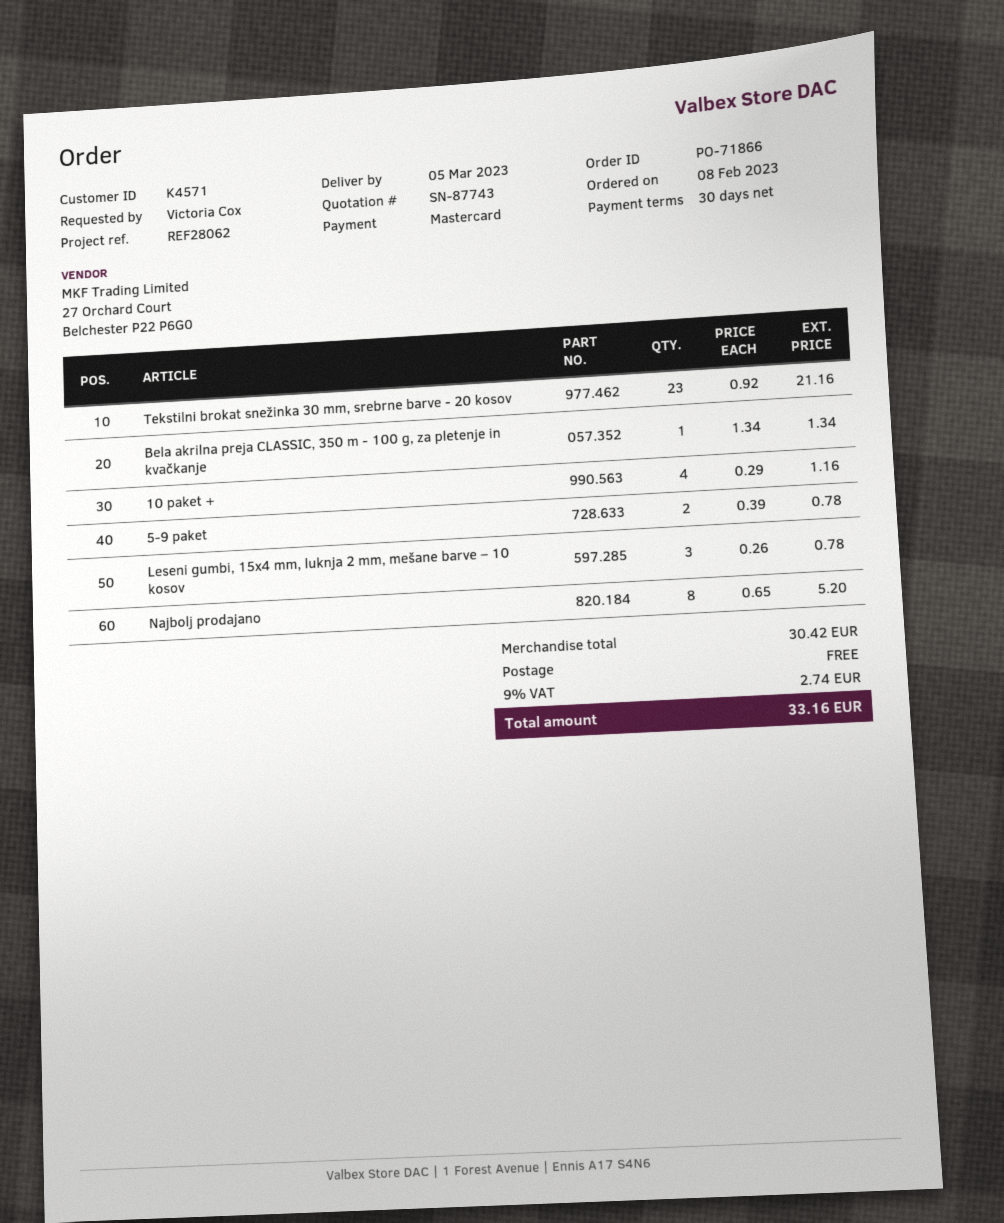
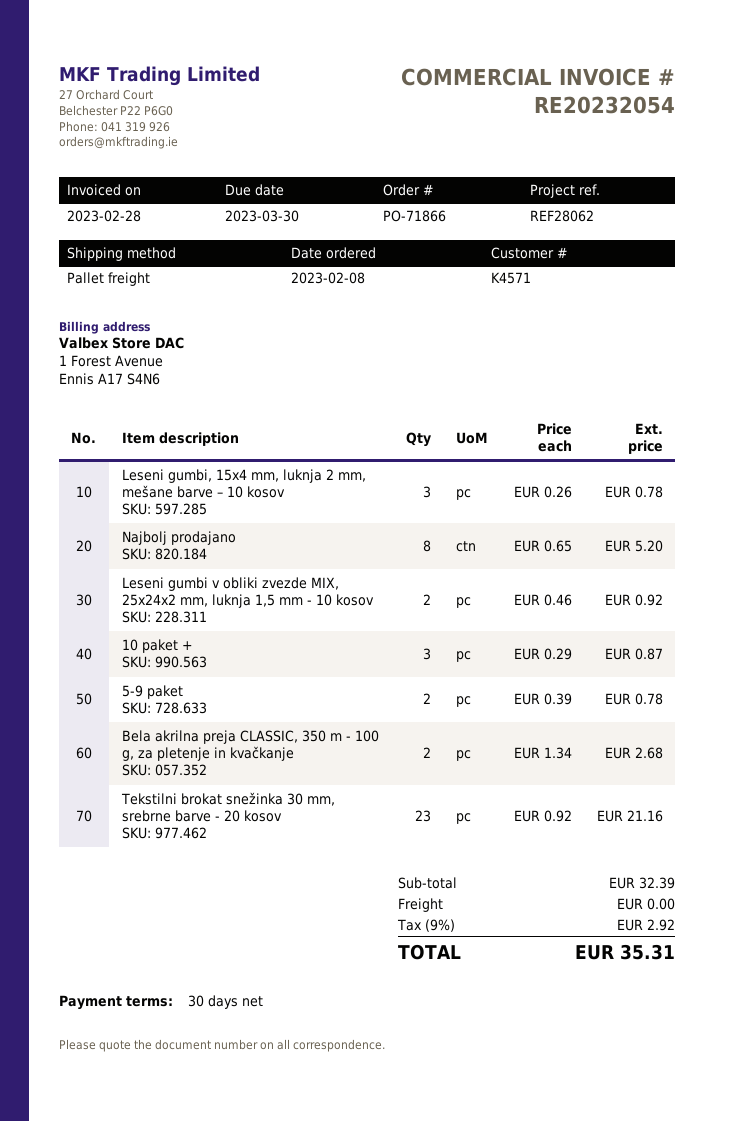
Bela akrilna preja CLASSIC, 350 m - 100 g, za pletenje in kvačkanje: 1 x 1.34 = 1.34 -> 2 x 1.34 = 2.68
10 paket +: 4 x 0.29 = 1.16 -> 3 x 0.29 = 0.87
Leseni gumbi v obliki zvezde MIX, 25x24x2 mm, luknja 1,5 mm - 10 kosov: none -> 2 x 0.46 = 0.92
subtotal: 30.42 -> 32.39
tax: 9% = 2.74 -> 9% = 2.92
total: 33.16 -> 35.31

